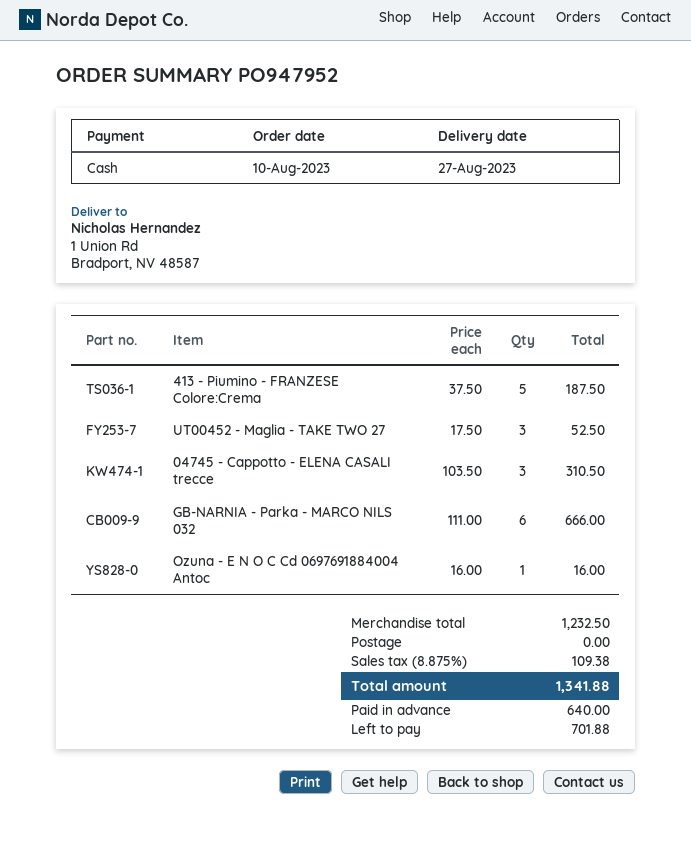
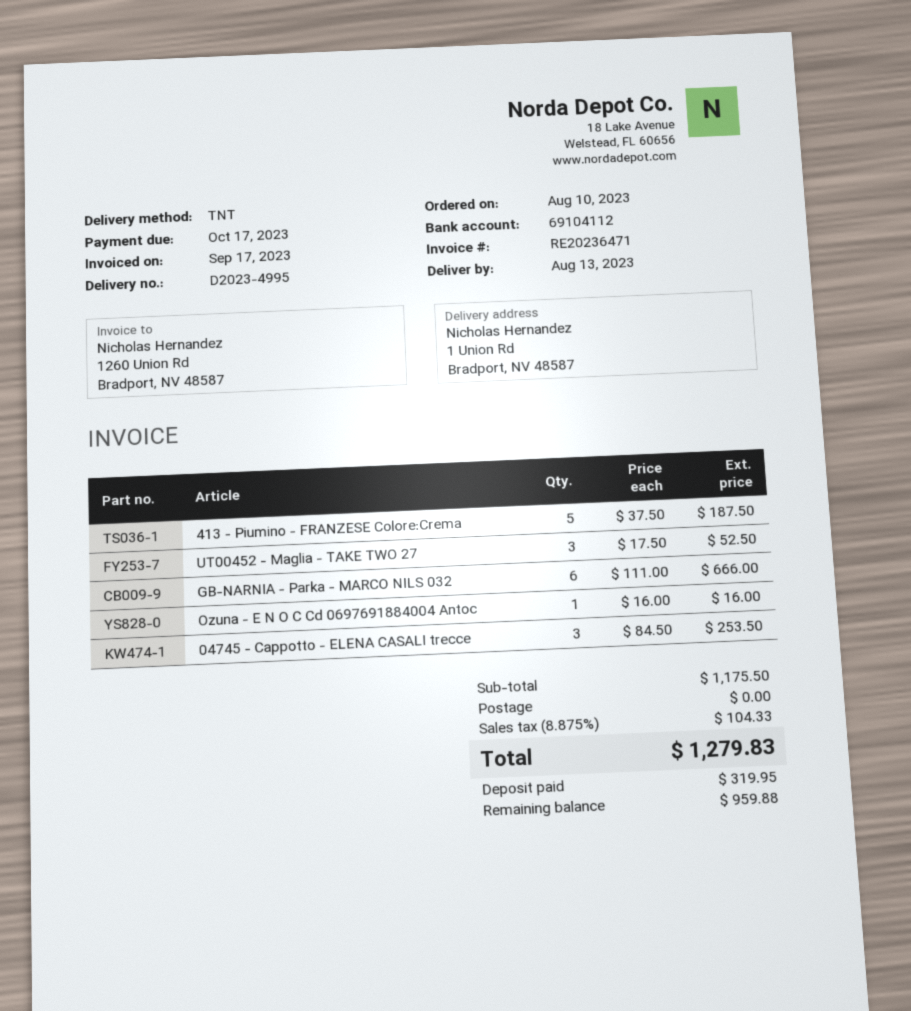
delivery date: 2023-08-27 -> 2023-08-13
04745 - Cappotto - ELENA CASALI trecce: 3 x 103.50 = 310.50 -> 3 x 84.50 = 253.50
subtotal: 1232.50 -> 1175.50
tax: 8.875% = 109.38 -> 8.875% = 104.33
total: 1341.88 -> 1279.83
deposit: 640.00 -> 319.95
balance: 701.88 -> 959.88

